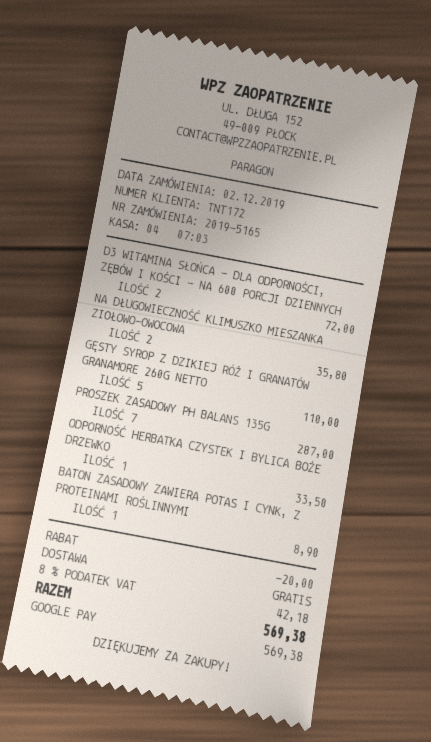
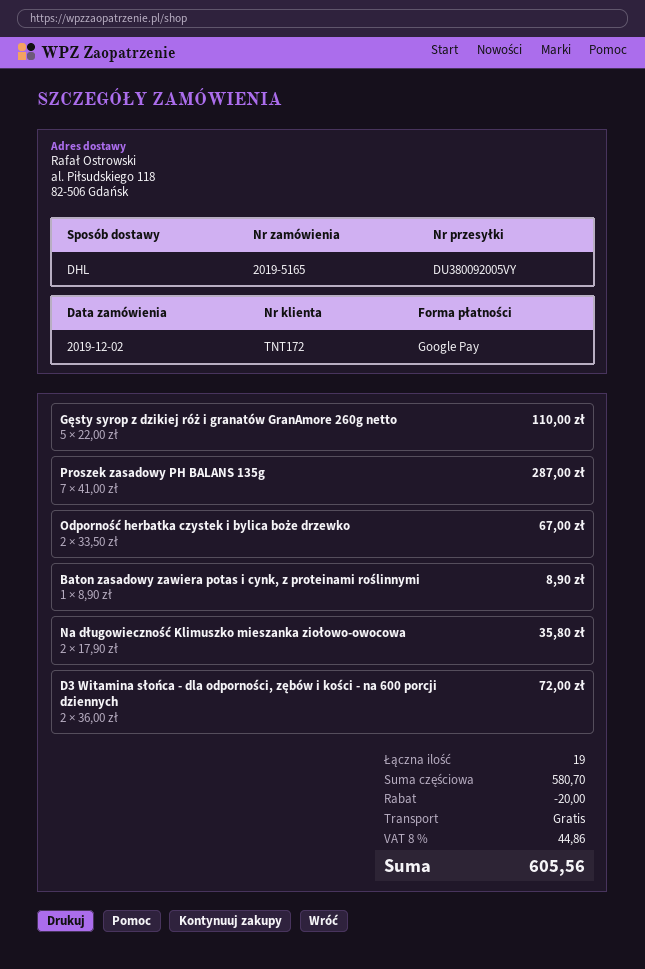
ODPORNOŚĆ HERBATKA CZYSTEK I BYLICA BOŻE DRZEWKO: 1 for 33.50 -> 2 for 67.00
tax: 8% = 42.18 -> 8% = 44.86
total: 569.38 -> 605.56

